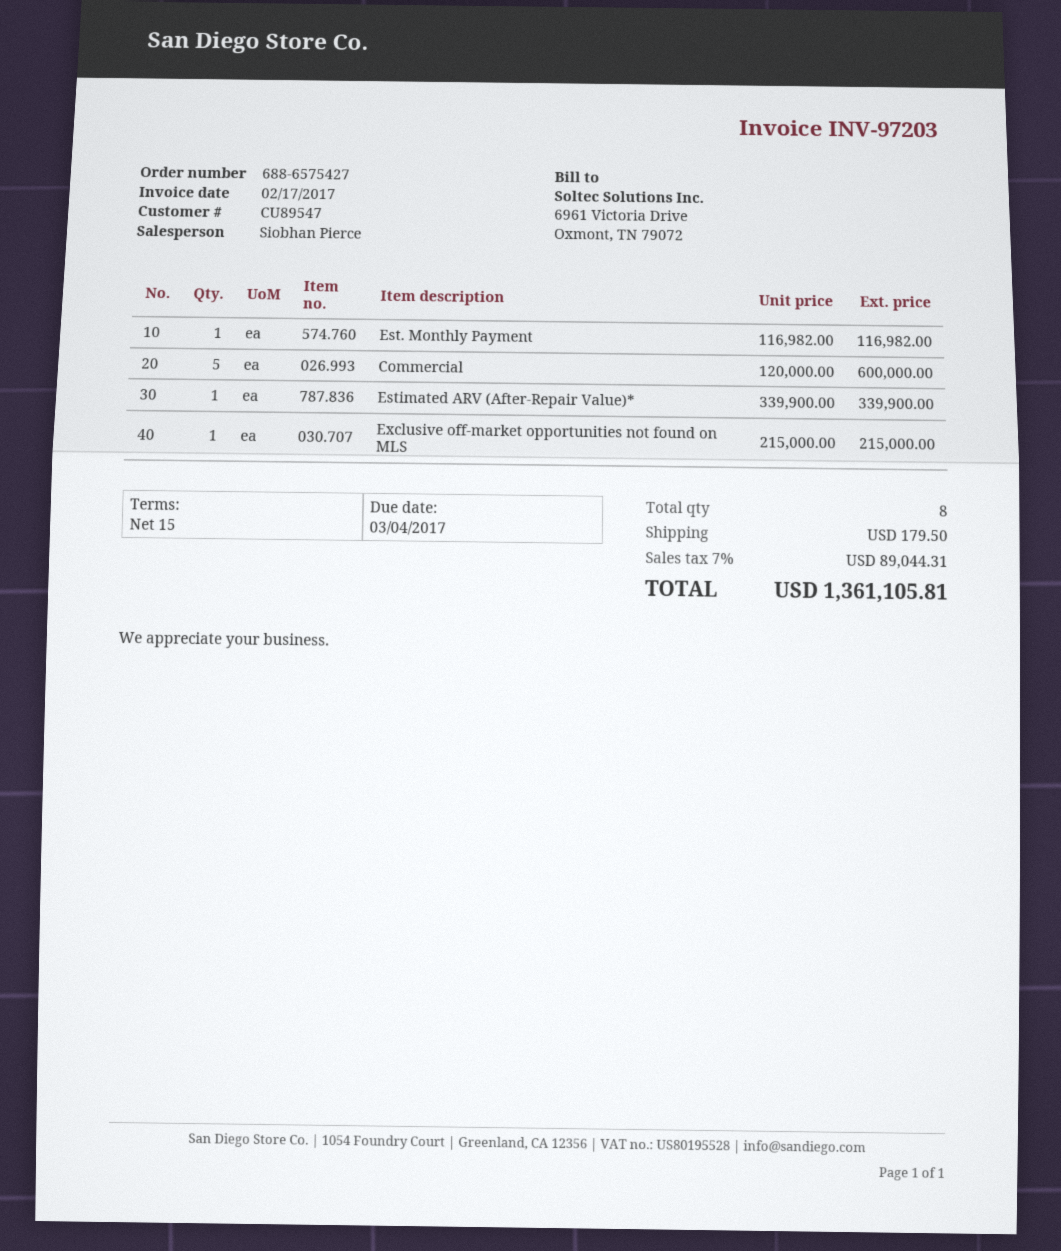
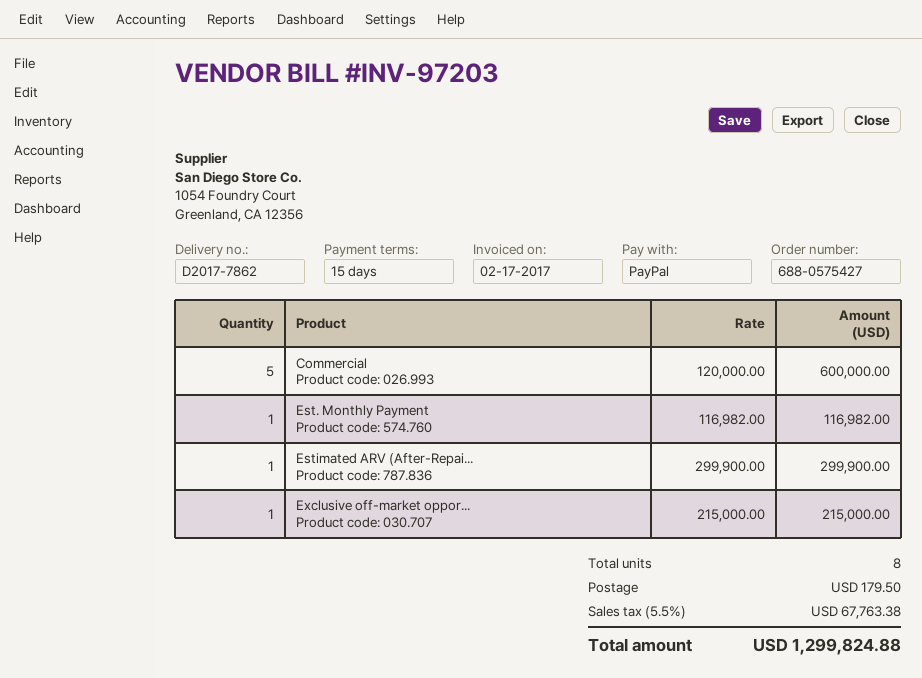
order number: 688-6575427 -> 688-0575427
Estimated ARV (After-Repair Value)*: 1 x 339900.00 = 339900.00 -> 1 x 299900.00 = 299900.00
tax: 7% = 89044.31 -> 5.5% = 67763.38
total: 1361105.81 -> 1299824.88

